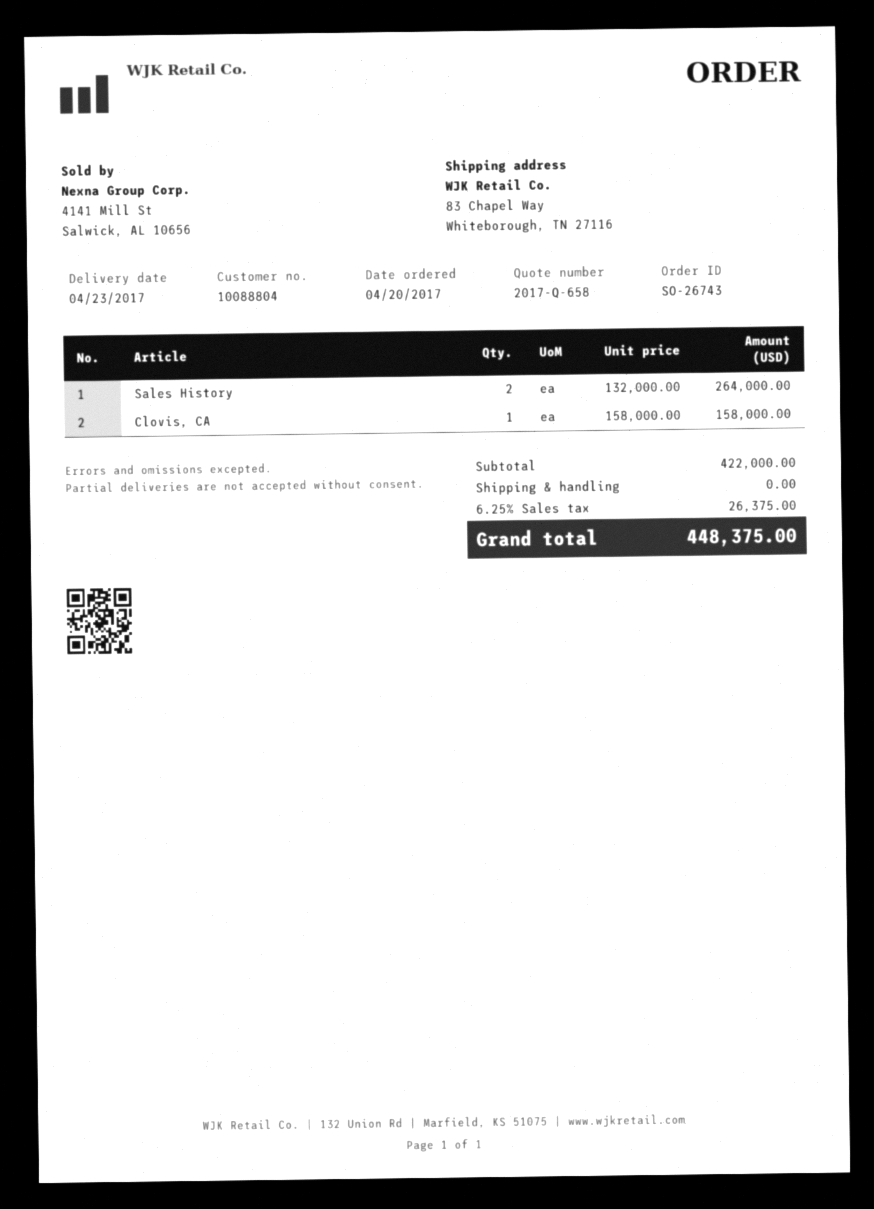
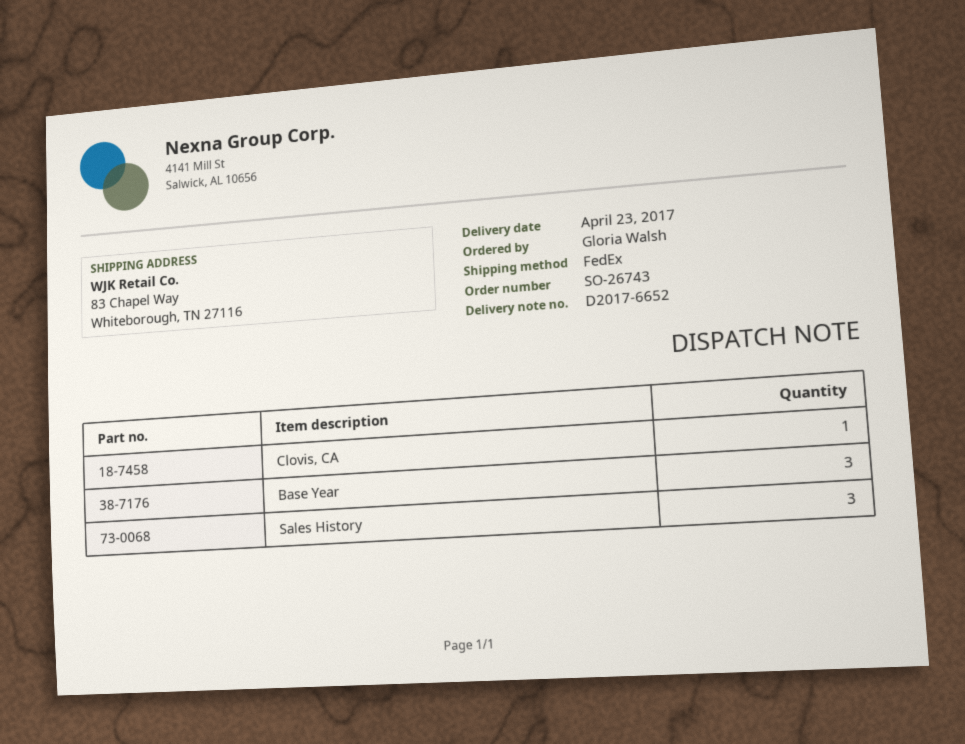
Sales History: 2 -> 3
Base Year: none -> 3

